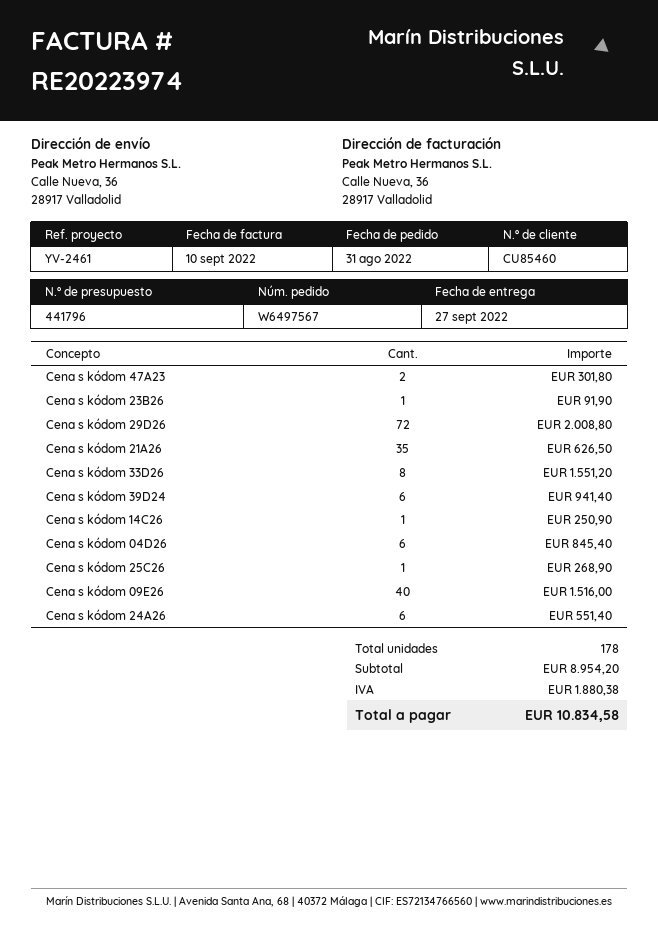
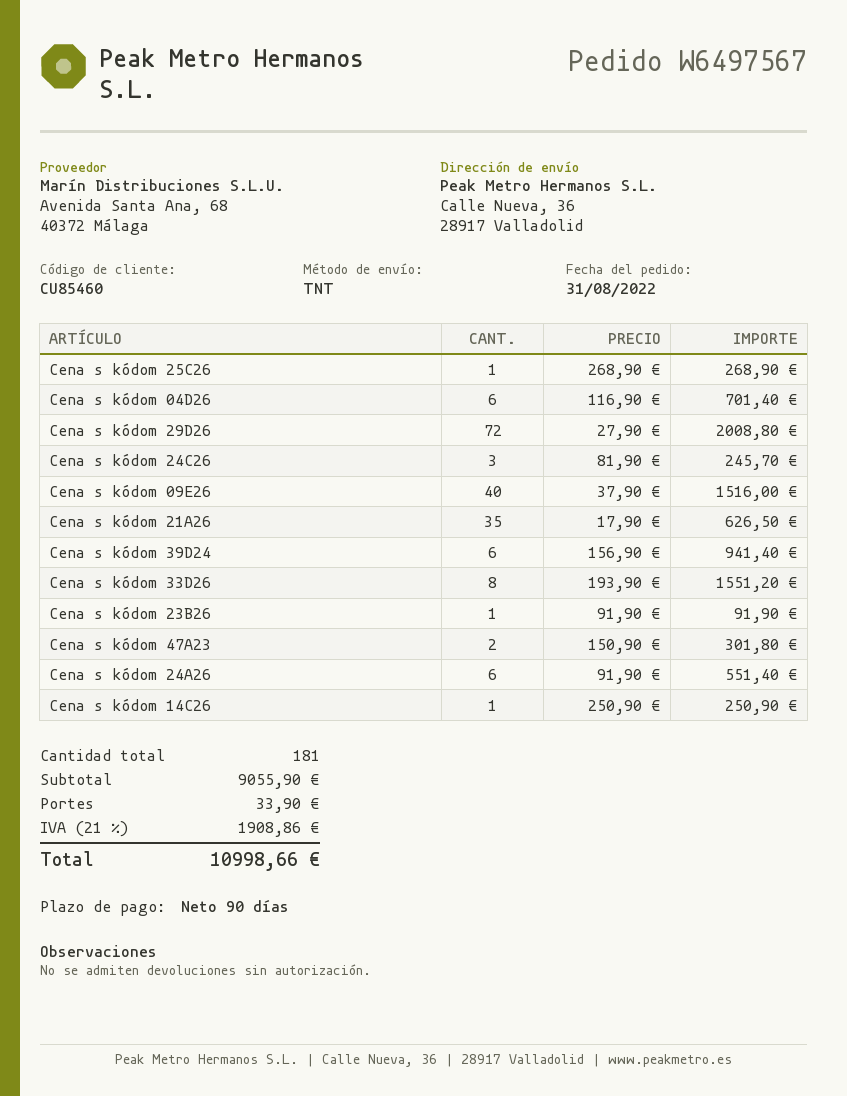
Cena s kódom 04D26: 6 for 845.40 -> 6 for 701.40
Cena s kódom 24C26: none -> 3 for 245.70
total quantity: 178 -> 181
subtotal: 8954.20 -> 9055.90
shipping: none -> 33.90
tax: 1880.38 -> 1908.86
total: 10834.58 -> 10998.66

